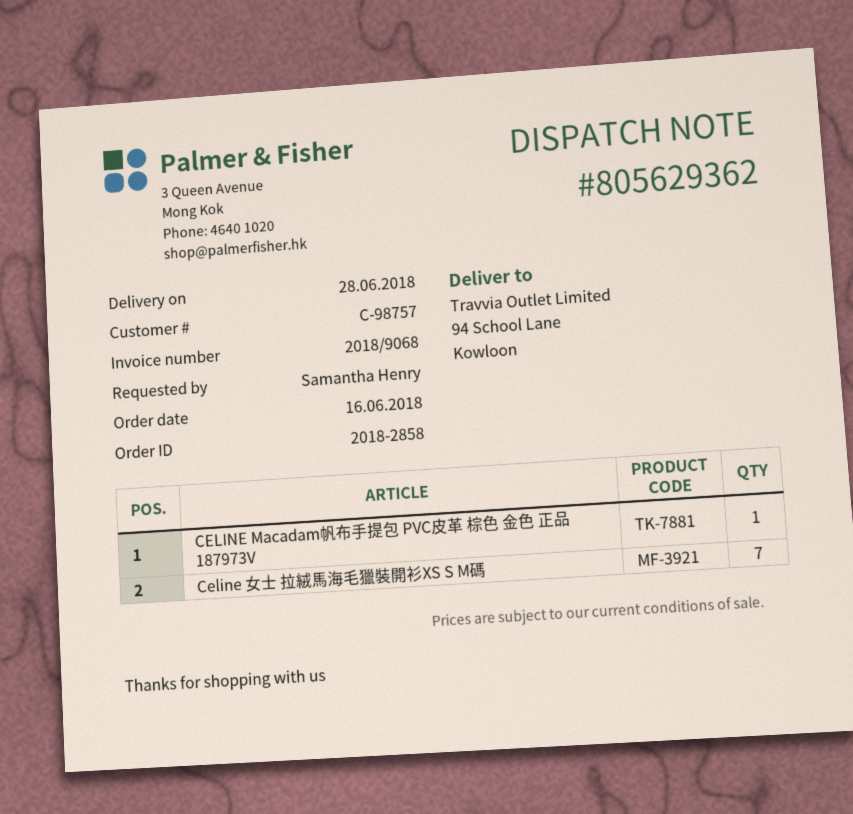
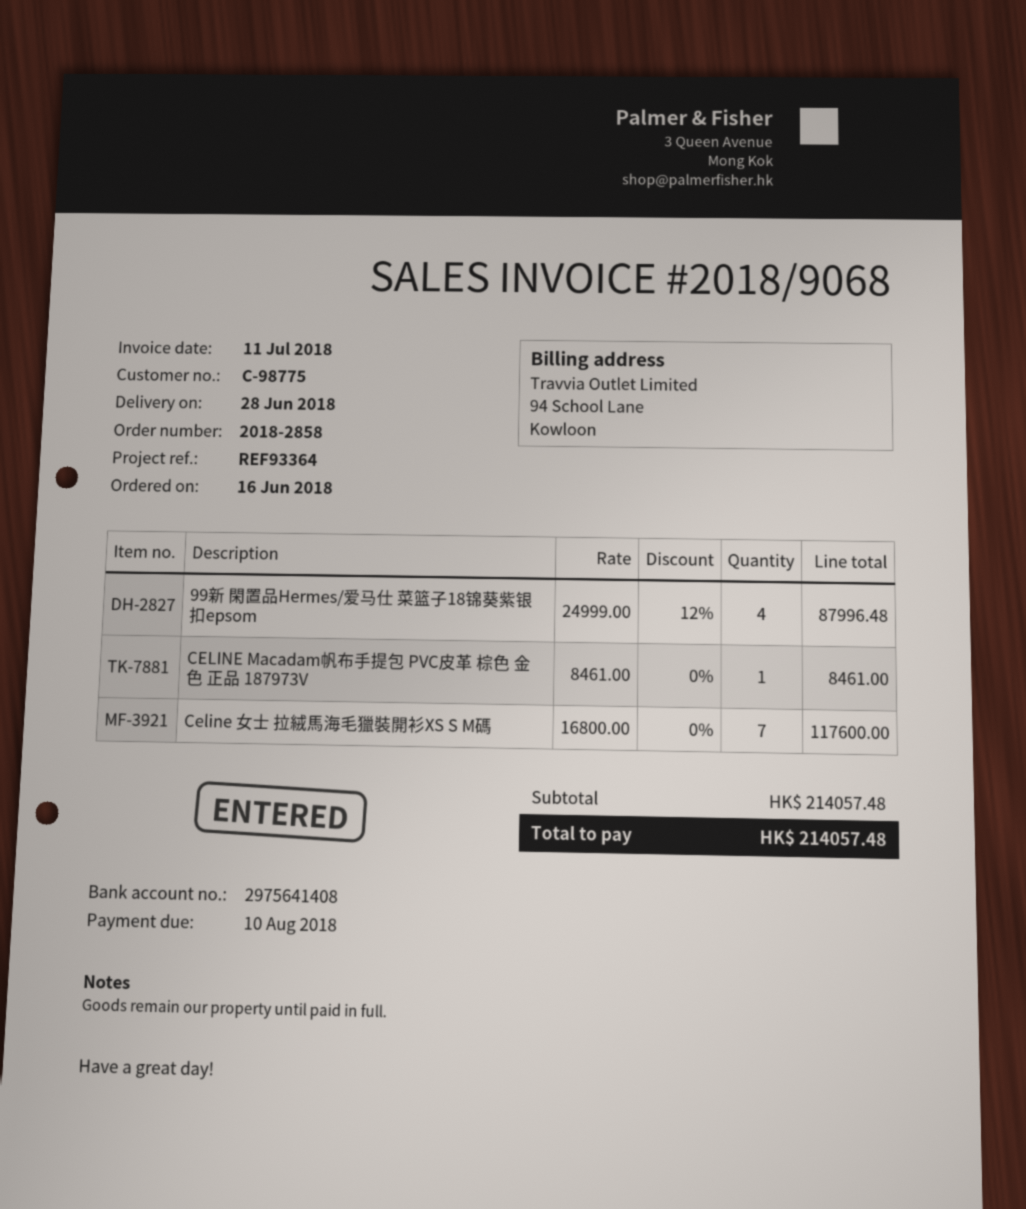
customer number: C-98757 -> C-98775
99新 閑置品Hermes/爱马仕 菜篮子18锦葵紫银扣epsom: none -> 4

